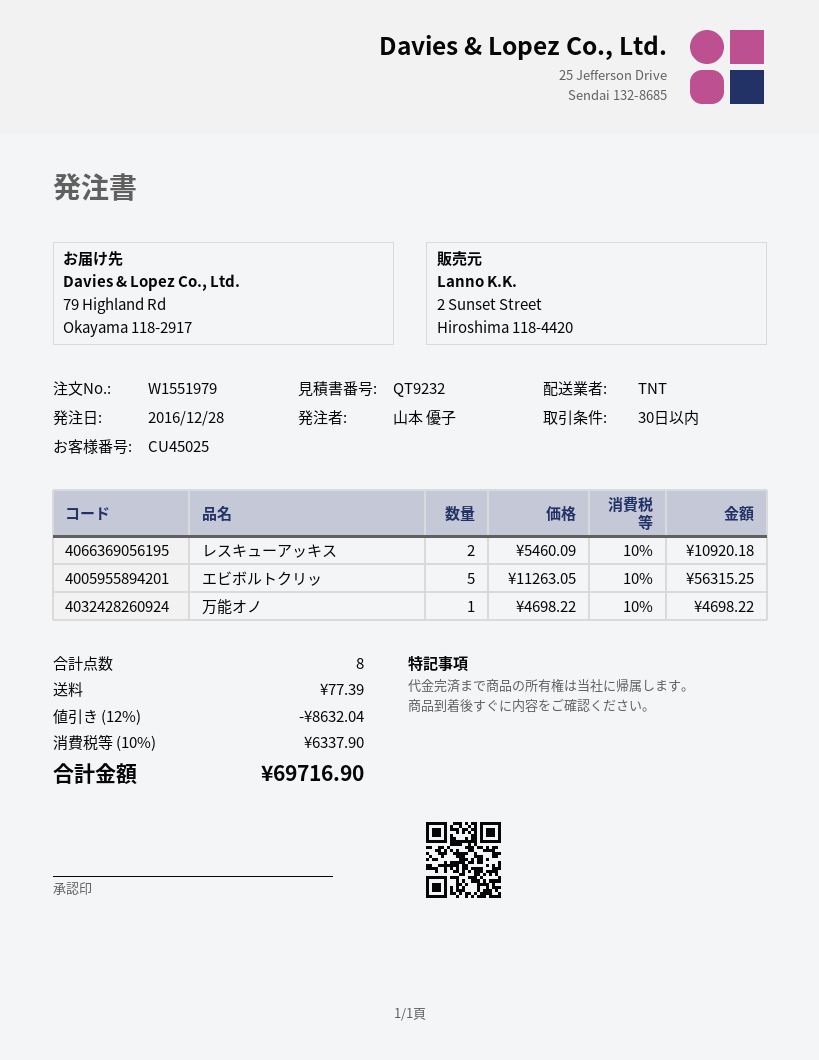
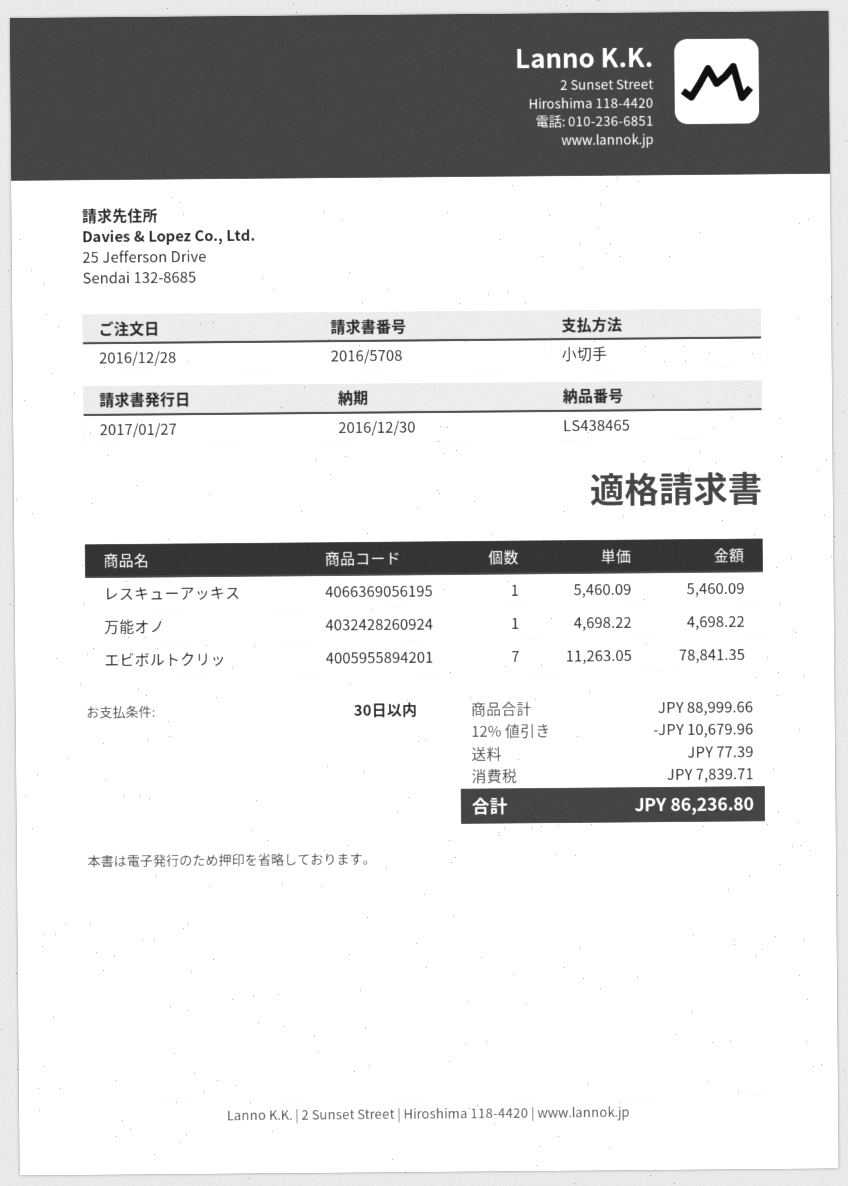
レスキューアッキス: 2 x 5460.09 = 10920.18 -> 1 x 5460.09 = 5460.09
エビボルトクリッ: 5 x 11263.05 = 56315.25 -> 7 x 11263.05 = 78841.35
discount: 12% = 8632.04 -> 12% = 10679.96
tax: 6337.90 -> 7839.71
total: 69716.90 -> 86236.80

